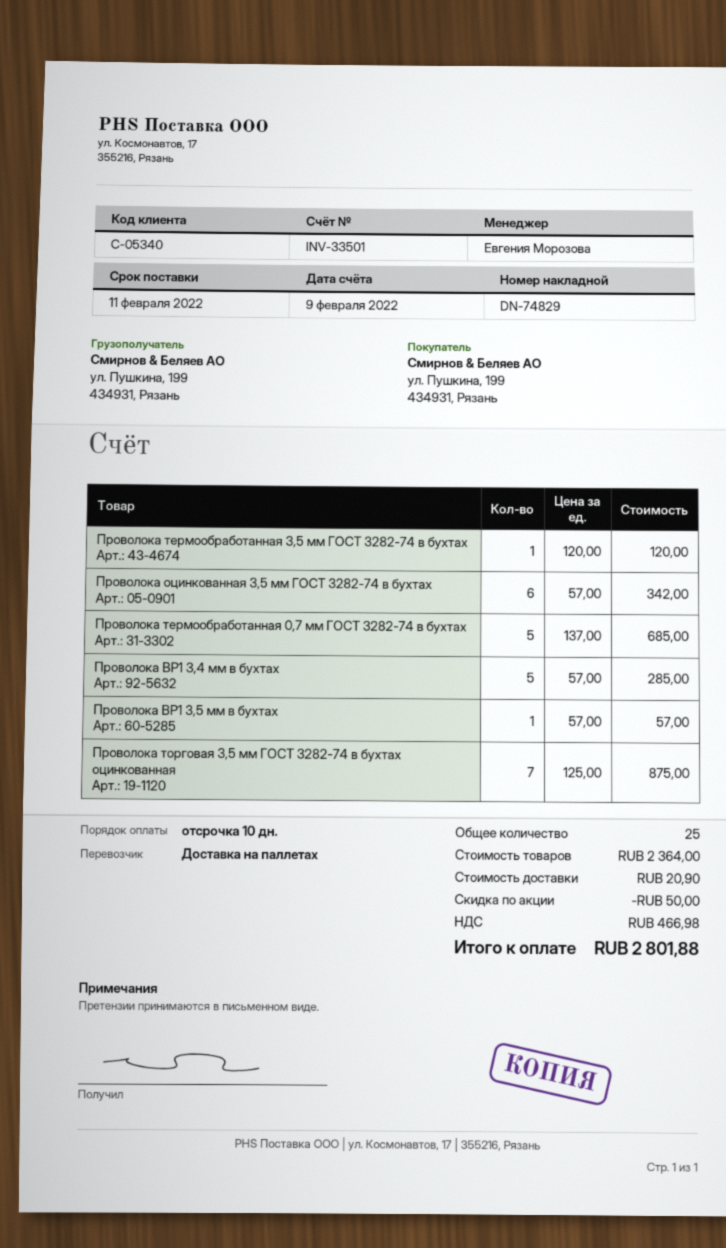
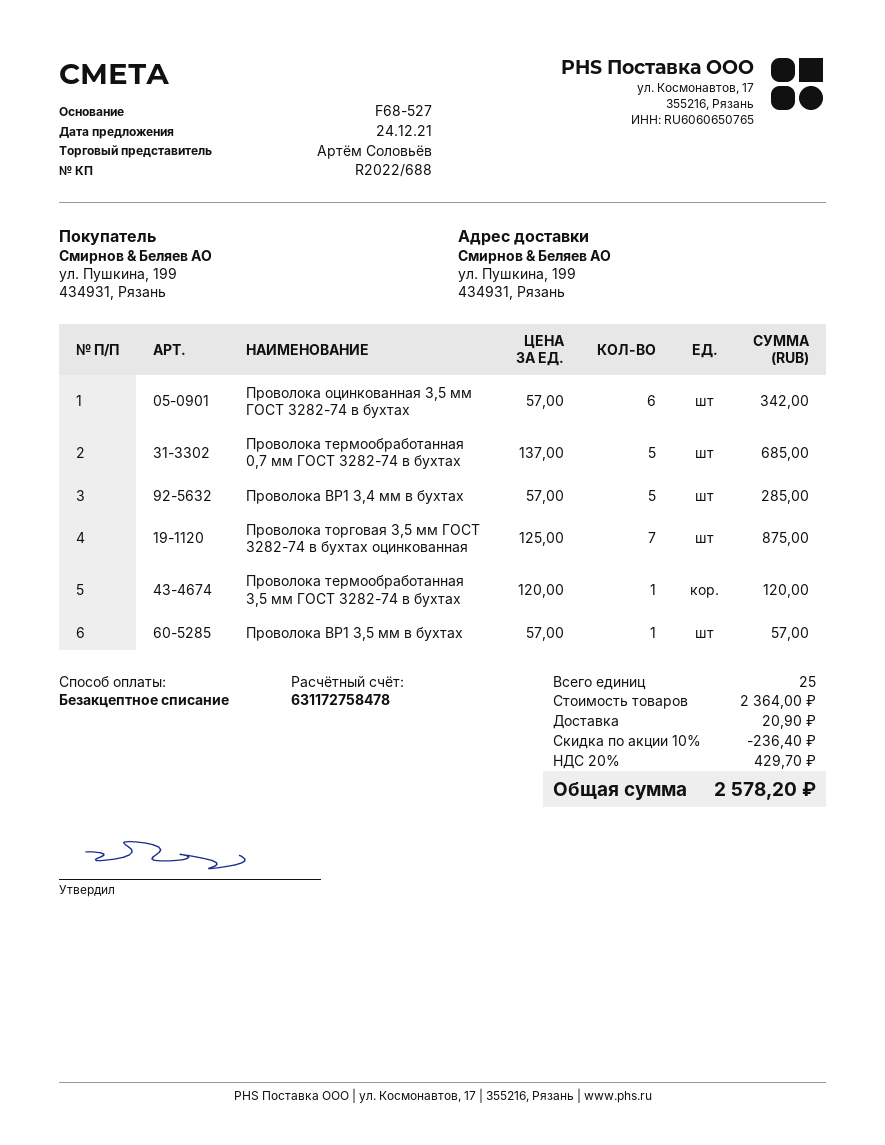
sales rep: Евгения Морозова -> Артём Соловьёв
discount: 50.00 -> 236.40
tax: 466.98 -> 429.70
total: 2801.88 -> 2578.20

